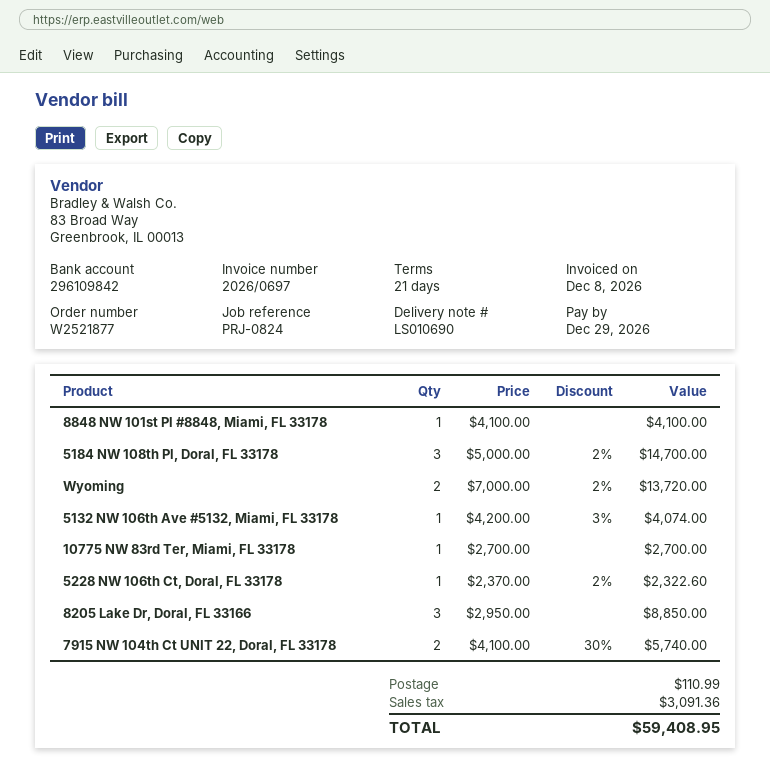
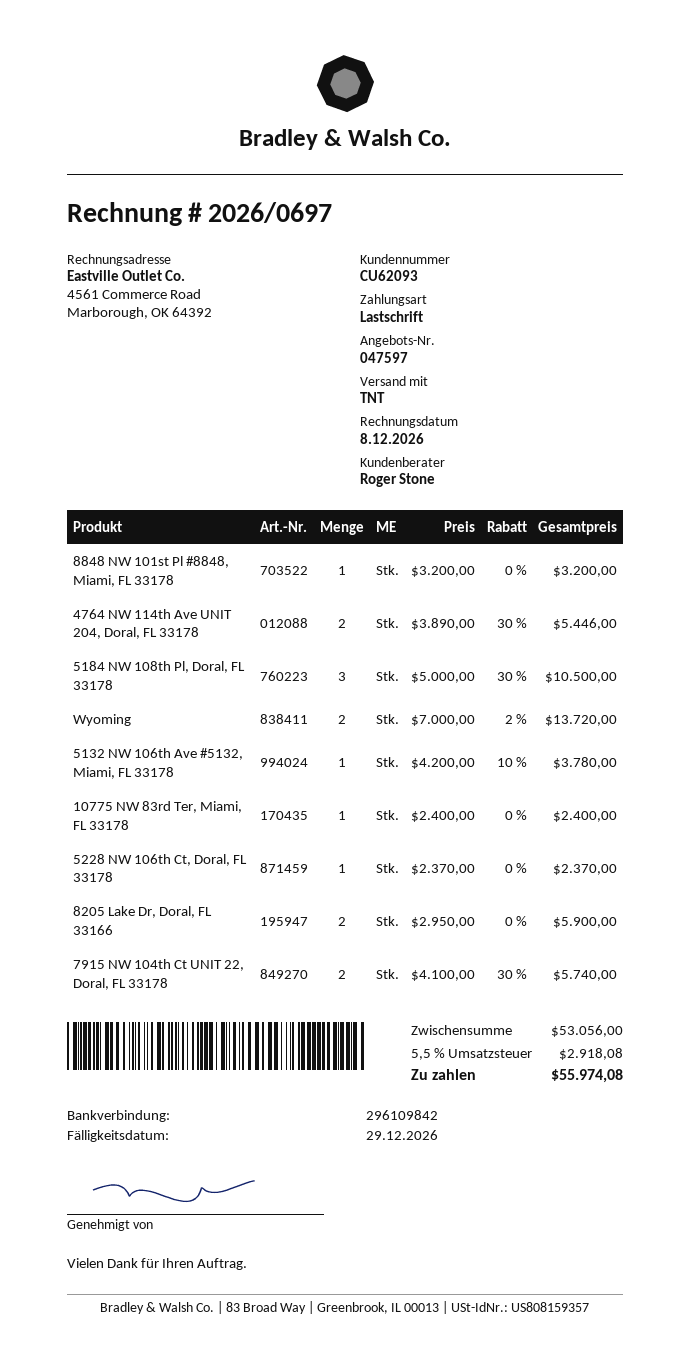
8848 NW 101st Pl #8848, Miami, FL 33178: 1 x 4100.00 = 4100.00 -> 1 x 3200.00 = 3200.00
5184 NW 108th Pl, Doral, FL 33178: 3 x 5000.00 - 2% = 14700.00 -> 3 x 5000.00 - 30% = 10500.00
5132 NW 106th Ave #5132, Miami, FL 33178: 1 x 4200.00 - 3% = 4074.00 -> 1 x 4200.00 - 10% = 3780.00
10775 NW 83rd Ter, Miami, FL 33178: 1 x 2700.00 = 2700.00 -> 1 x 2400.00 = 2400.00
5228 NW 106th Ct, Doral, FL 33178: 1 x 2370.00 - 2% = 2322.60 -> 1 x 2370.00 = 2370.00
8205 Lake Dr, Doral, FL 33166: 3 x 2950.00 = 8850.00 -> 2 x 2950.00 = 5900.00
4764 NW 114th Ave UNIT 204, Doral, FL 33178: none -> 2 x 3890.00 - 30% = 5446.00
shipping: 110.99 -> none
tax: 3091.36 -> 2918.08
total: 59408.95 -> 55974.08

